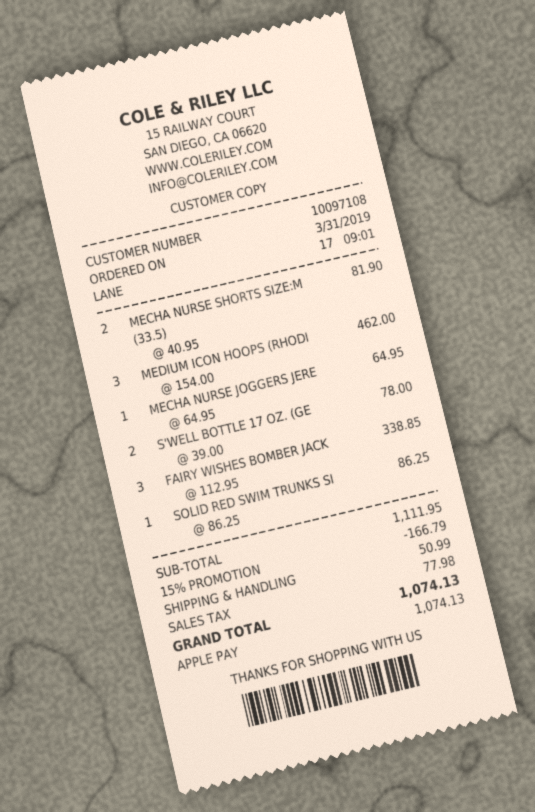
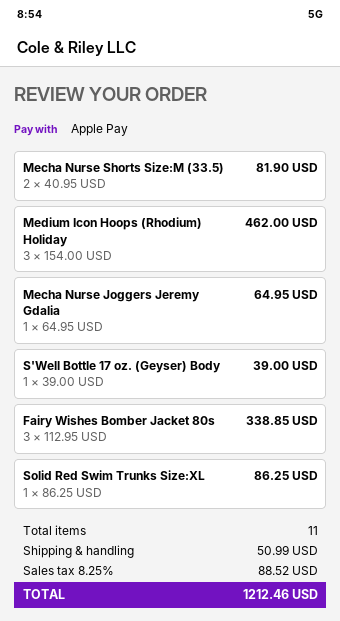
S'WELL BOTTLE 17 OZ. (GE: 2 x 39.00 = 78.00 -> 1 x 39.00 = 39.00
discount: 15% = 166.79 -> none
tax: 77.98 -> 88.52
total: 1074.13 -> 1212.46

